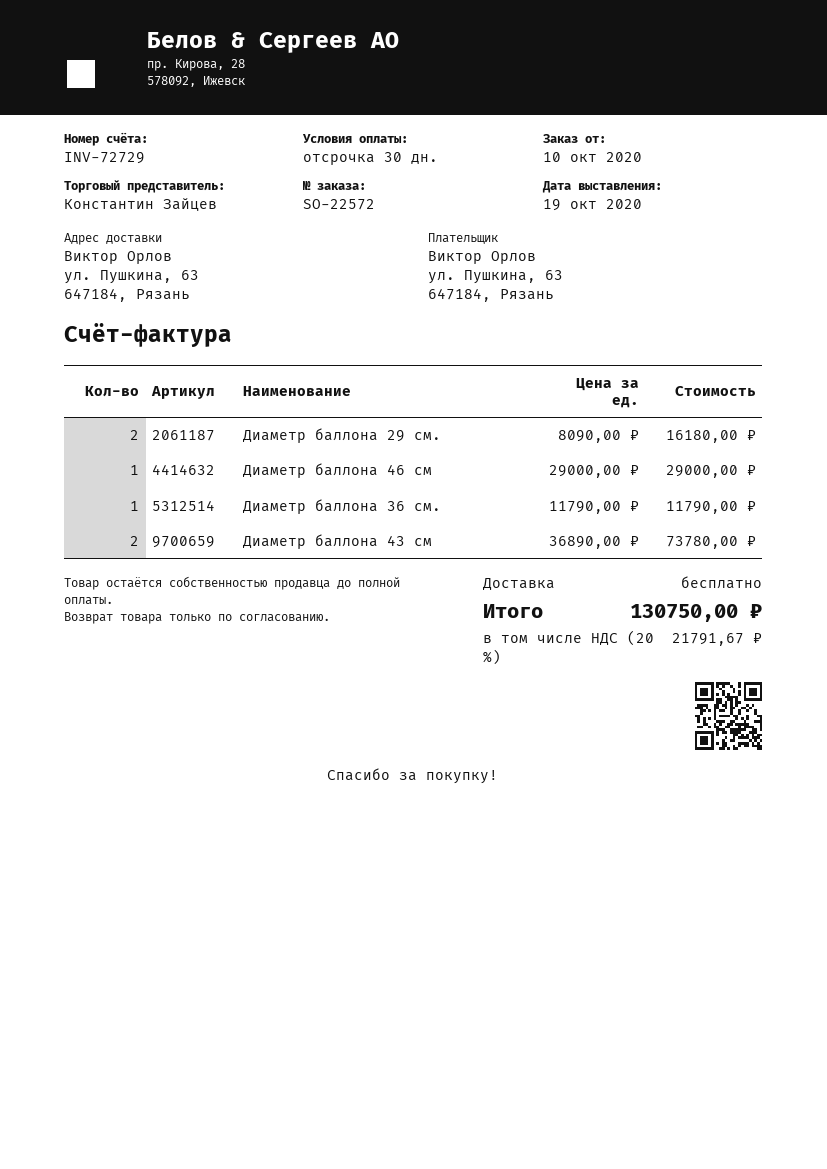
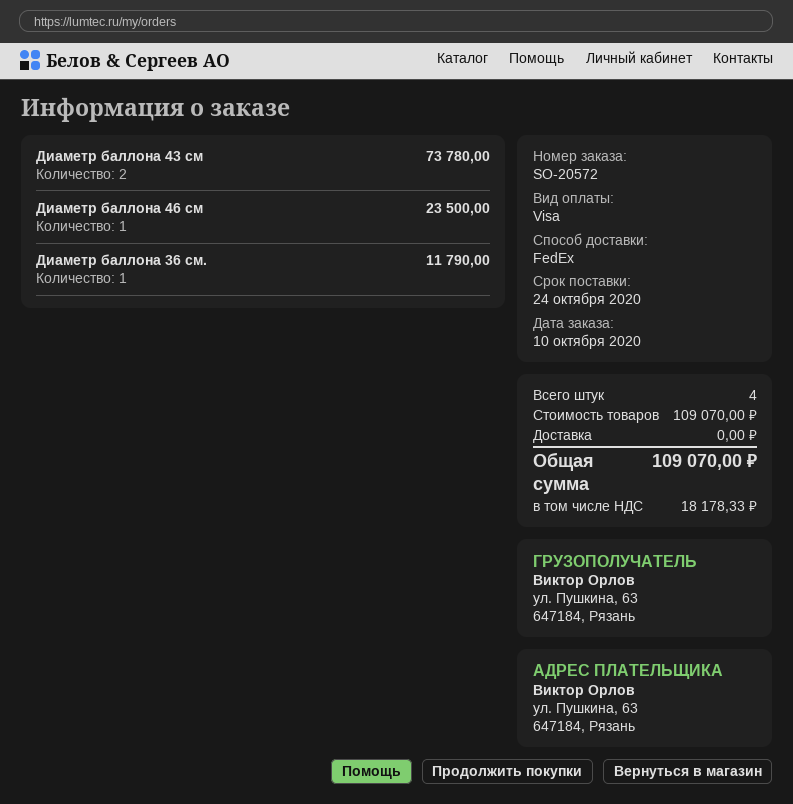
order number: SO-22572 -> SO-20572
Диаметр баллона 29 см.: 2 for 16180.00 -> none
Диаметр баллона 46 см: 1 for 29000.00 -> 1 for 23500.00
tax: 21791.67 -> 18178.33
total: 130750.00 -> 109070.00

